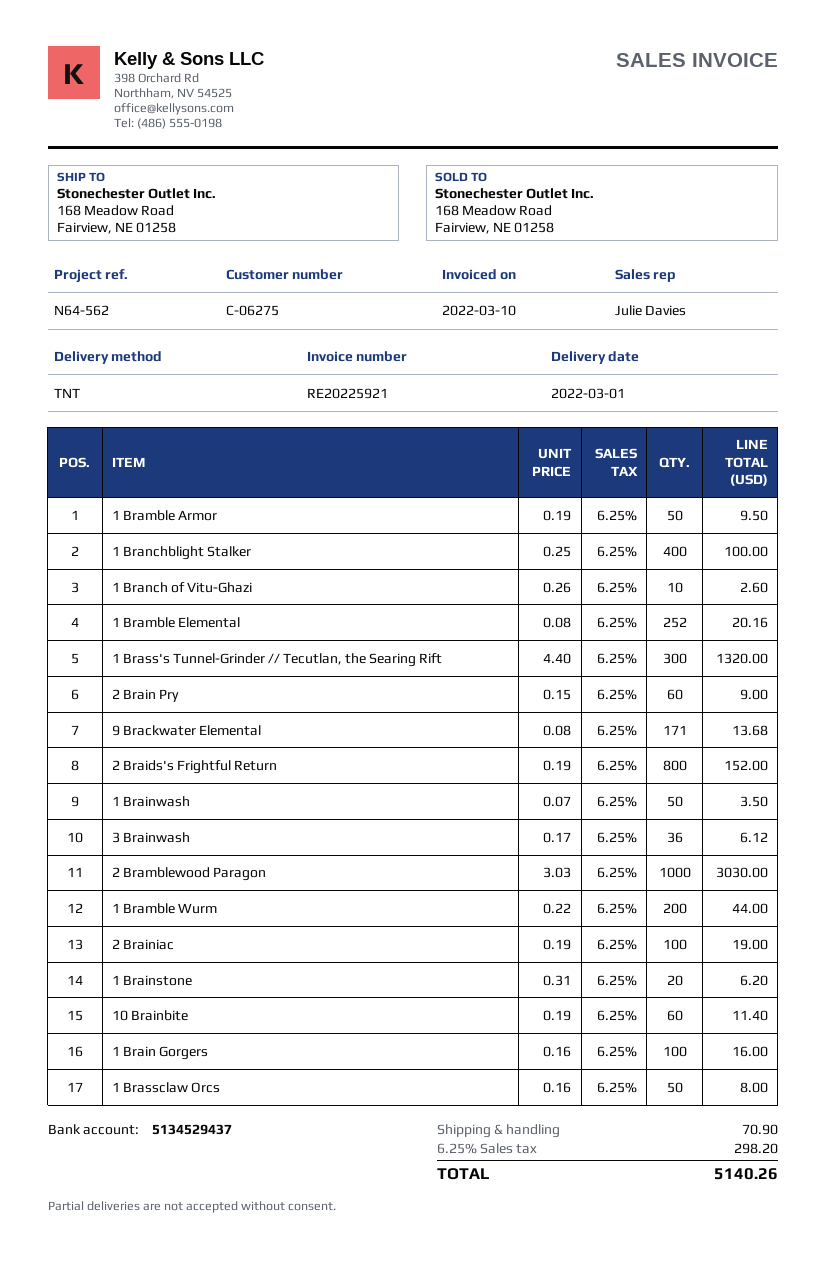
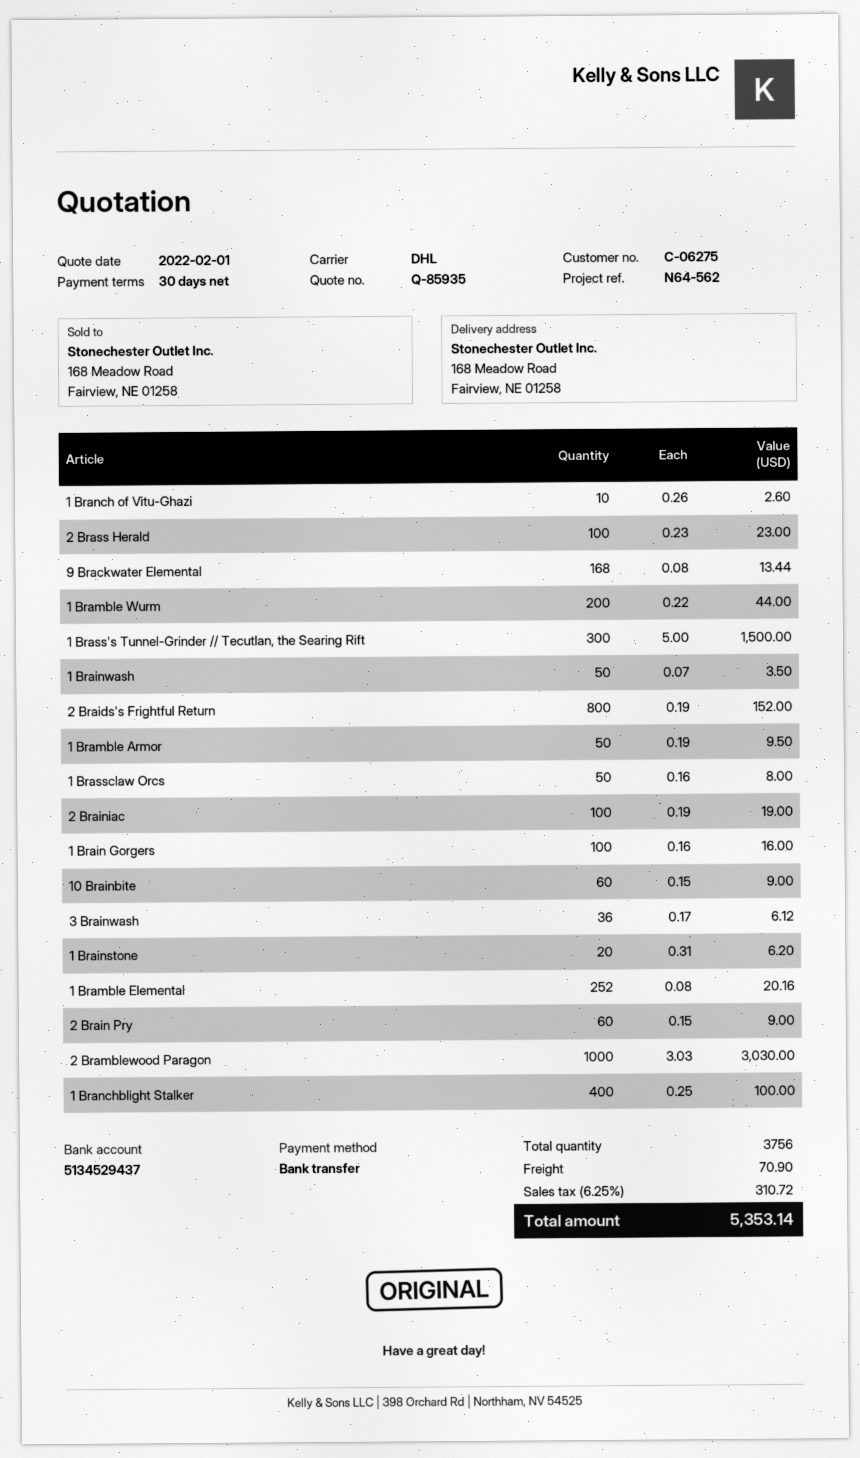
shipping method: TNT -> DHL
1 Brass's Tunnel-Grinder // Tecutlan, the Searing Rift: 300 x 4.40 = 1320.00 -> 300 x 5.00 = 1500.00
9 Brackwater Elemental: 171 x 0.08 = 13.68 -> 168 x 0.08 = 13.44
10 Brainbite: 60 x 0.19 = 11.40 -> 60 x 0.15 = 9.00
2 Brass Herald: none -> 100 x 0.23 = 23.00
tax: 6.25% = 298.20 -> 6.25% = 310.72
total: 5140.26 -> 5353.14

